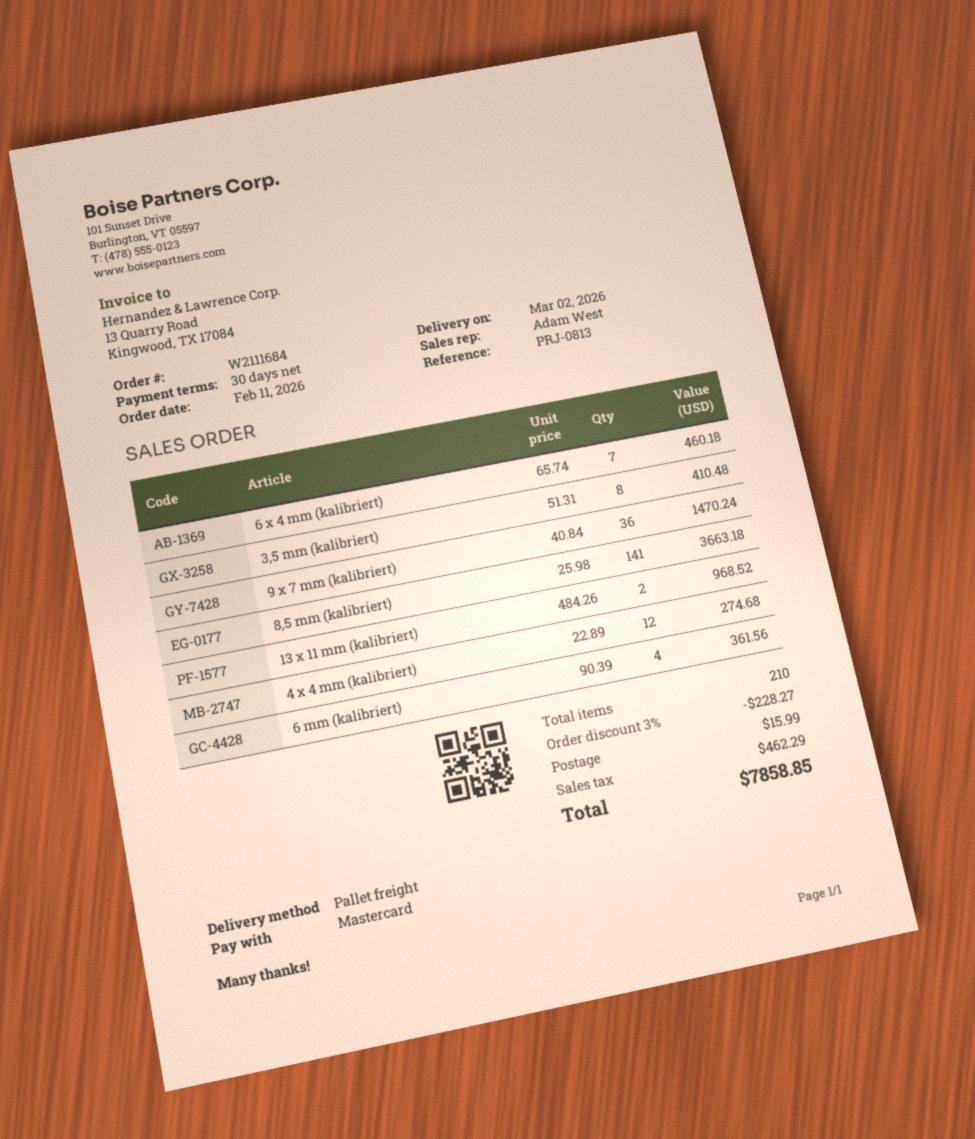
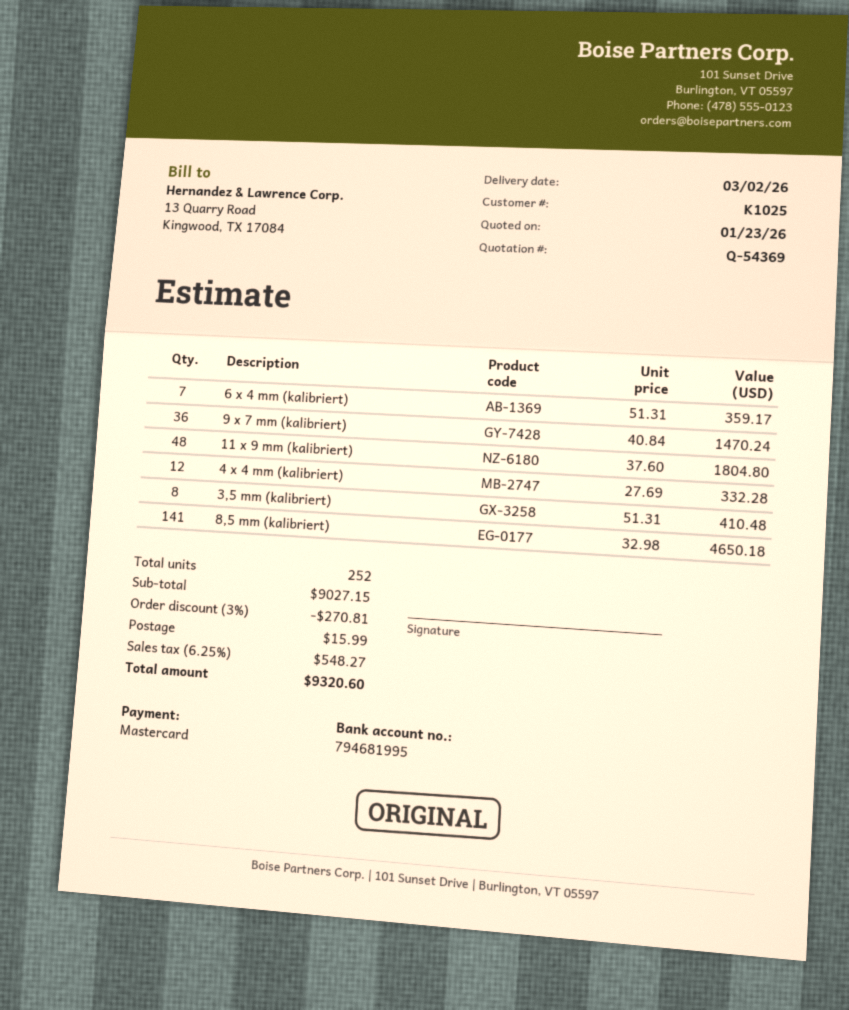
6 x 4 mm (kalibriert): 7 x 65.74 = 460.18 -> 7 x 51.31 = 359.17
8,5 mm (kalibriert): 141 x 25.98 = 3663.18 -> 141 x 32.98 = 4650.18
13 x 11 mm (kalibriert): 2 x 484.26 = 968.52 -> none
4 x 4 mm (kalibriert): 12 x 22.89 = 274.68 -> 12 x 27.69 = 332.28
6 mm (kalibriert): 4 x 90.39 = 361.56 -> none
11 x 9 mm (kalibriert): none -> 48 x 37.60 = 1804.80
total quantity: 210 -> 252
discount: 3% = 228.27 -> 3% = 270.81
tax: 462.29 -> 548.27
total: 7858.85 -> 9320.60

